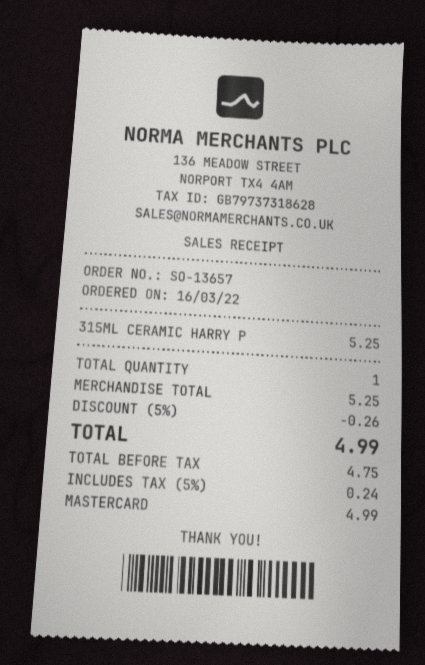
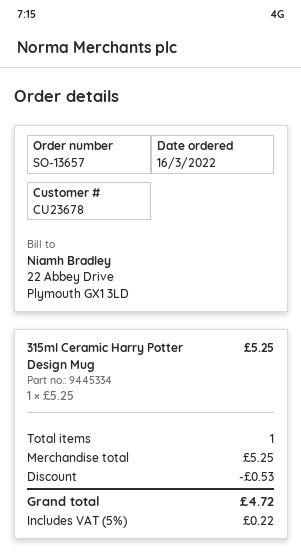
discount: 0.26 -> 0.53
tax: 5% = 0.24 -> 5% = 0.22
total: 4.99 -> 4.72

